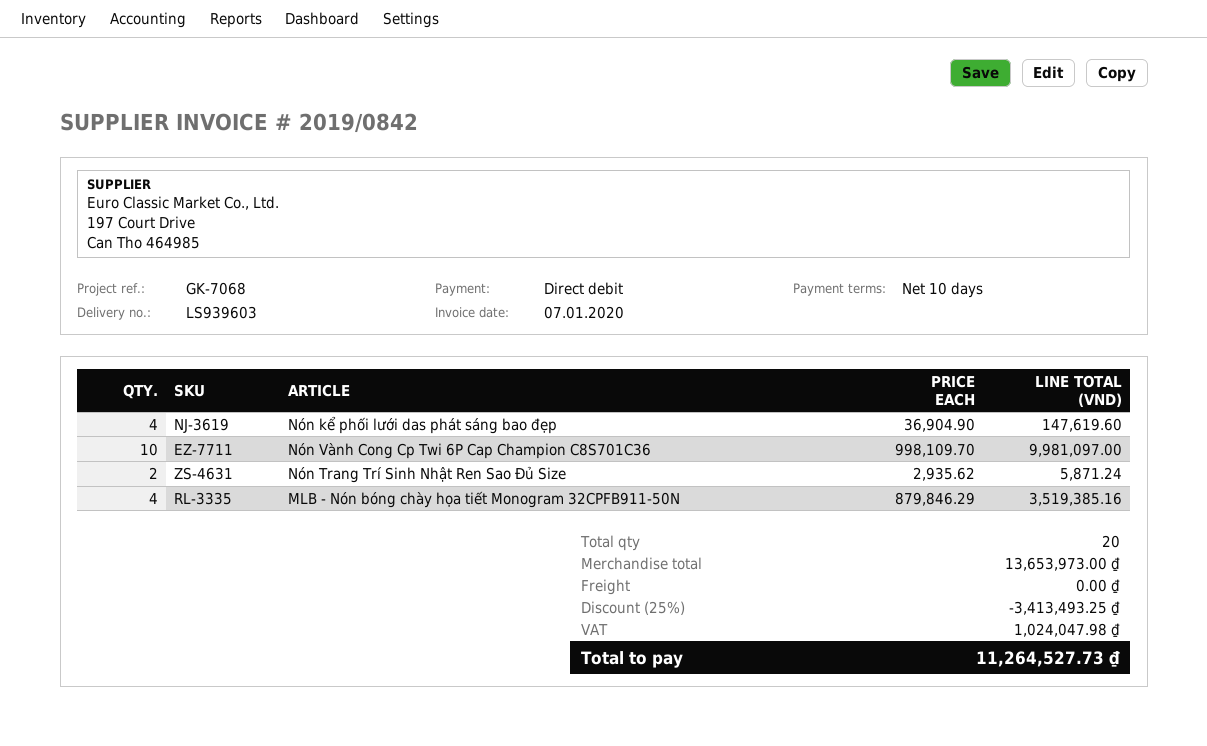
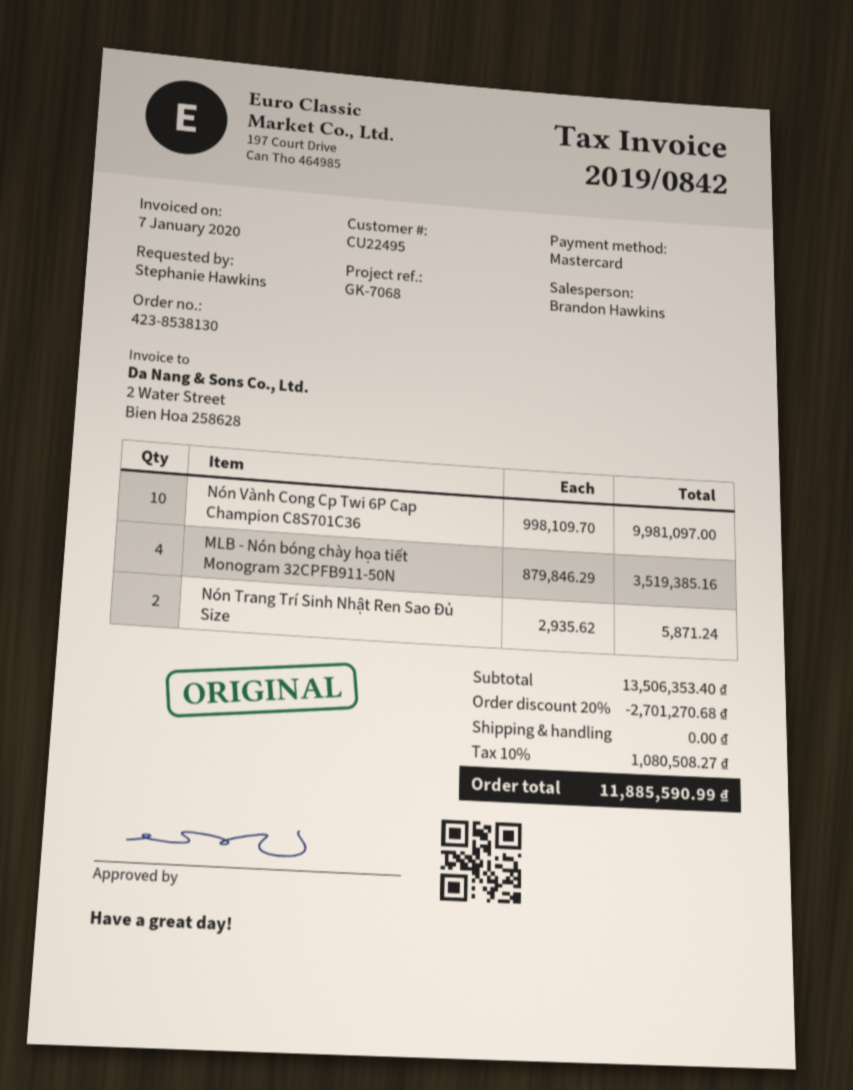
payment method: direct debit -> Mastercard
Nón kể phối lưới das phát sáng bao đẹp: 4 x 36904.90 = 147619.60 -> none
subtotal: 13653973.00 -> 13506353.40
discount: 25% = 3413493.25 -> 20% = 2701270.68
tax: 1024047.98 -> 1080508.27
total: 11264527.73 -> 11885590.99

